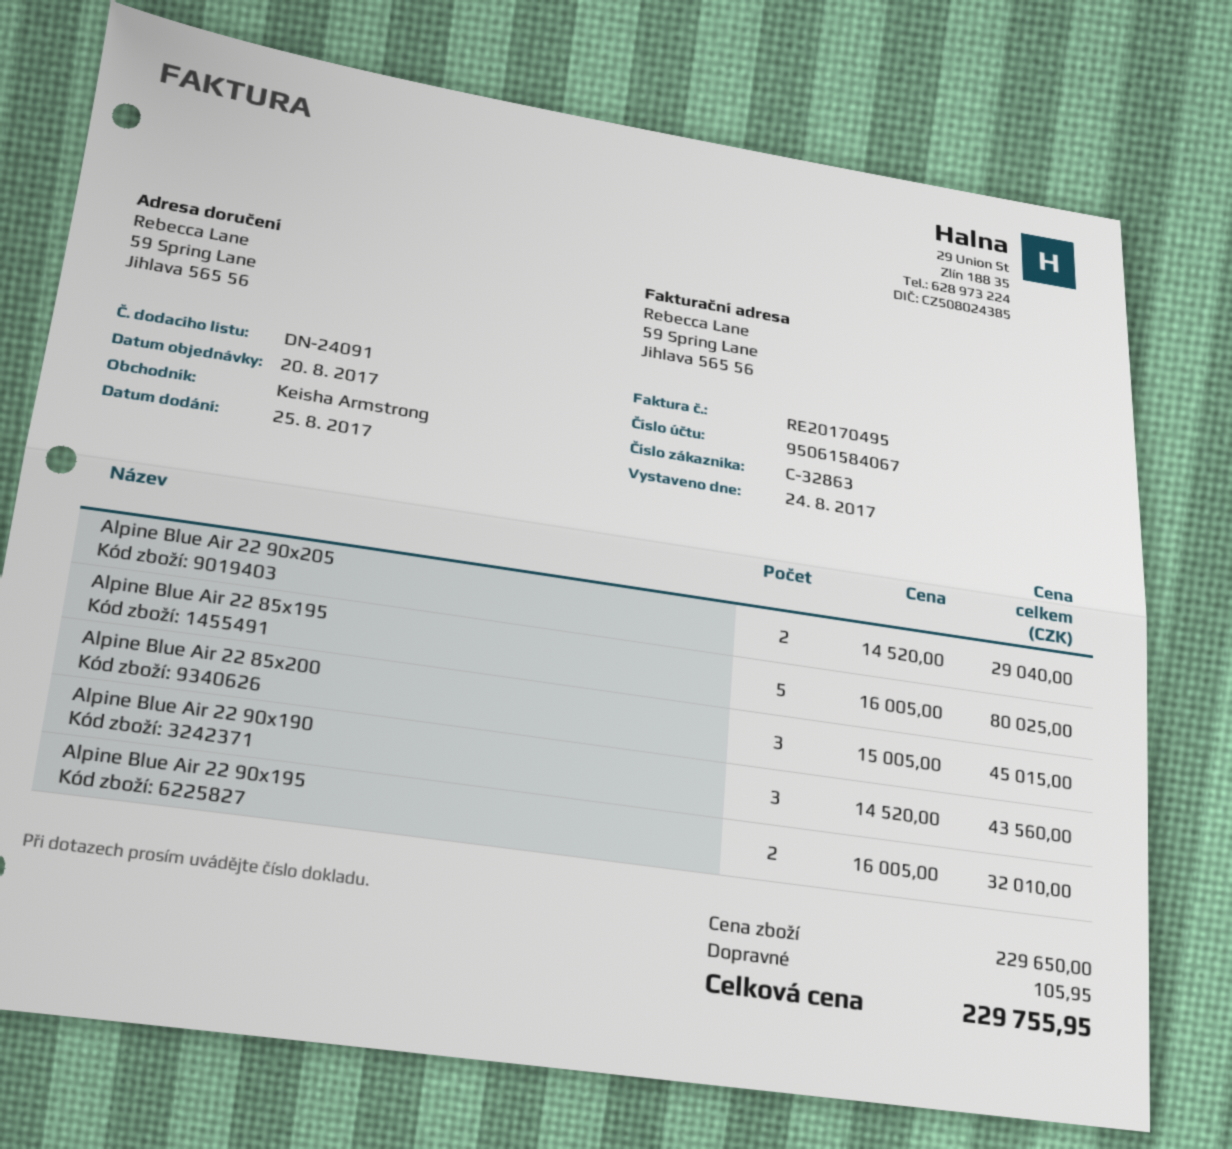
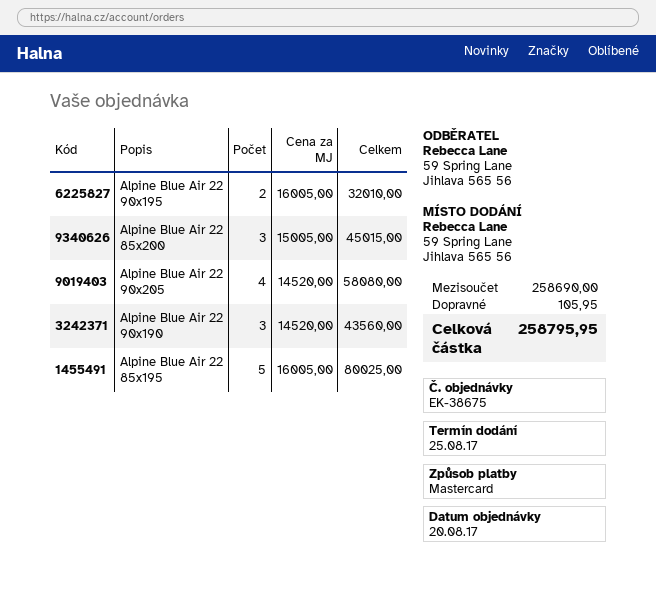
Alpine Blue Air 22 90x205: 2 x 14520.00 = 29040.00 -> 4 x 14520.00 = 58080.00
subtotal: 229650.00 -> 258690.00
total: 229755.95 -> 258795.95

